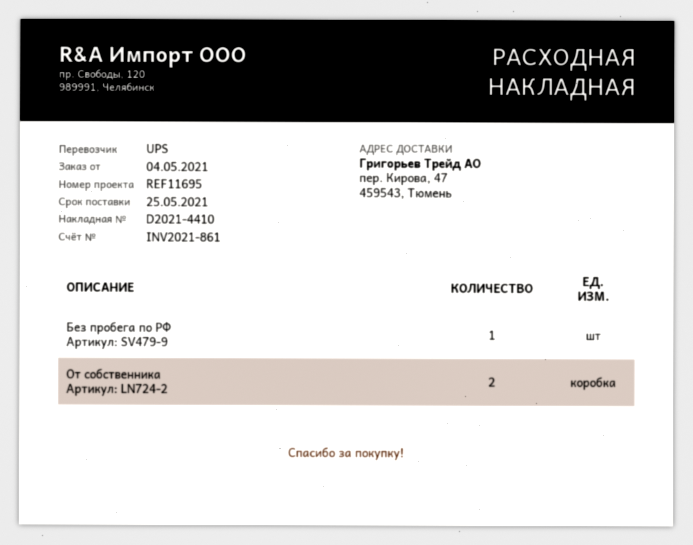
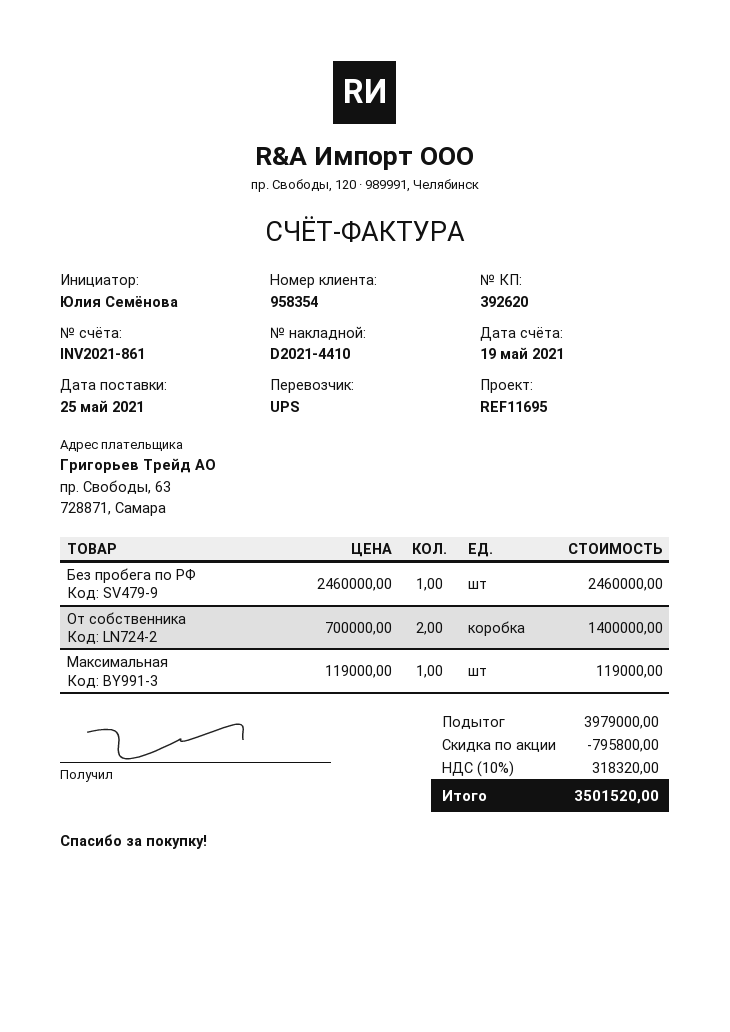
Максимальная: none -> 1

